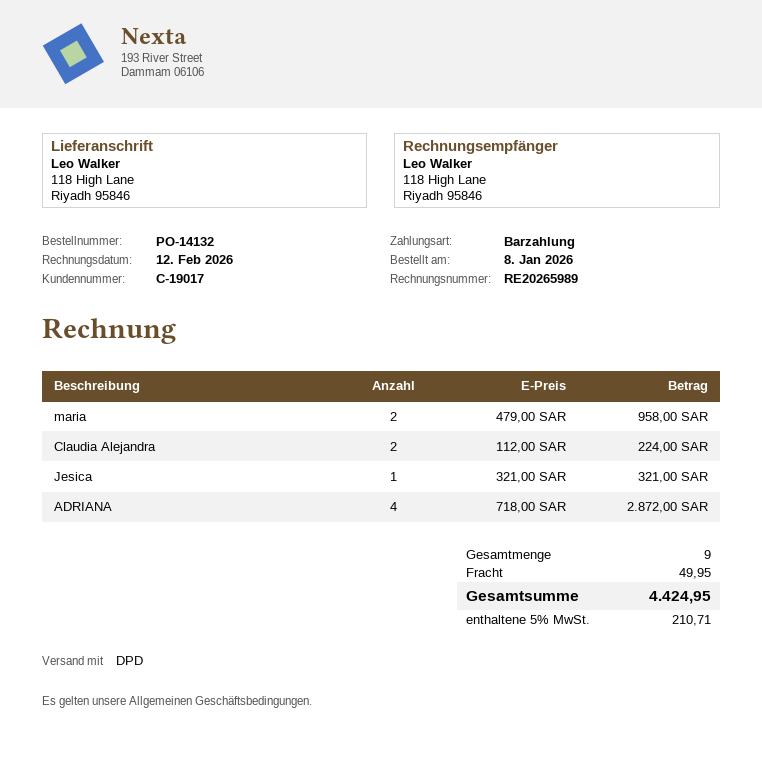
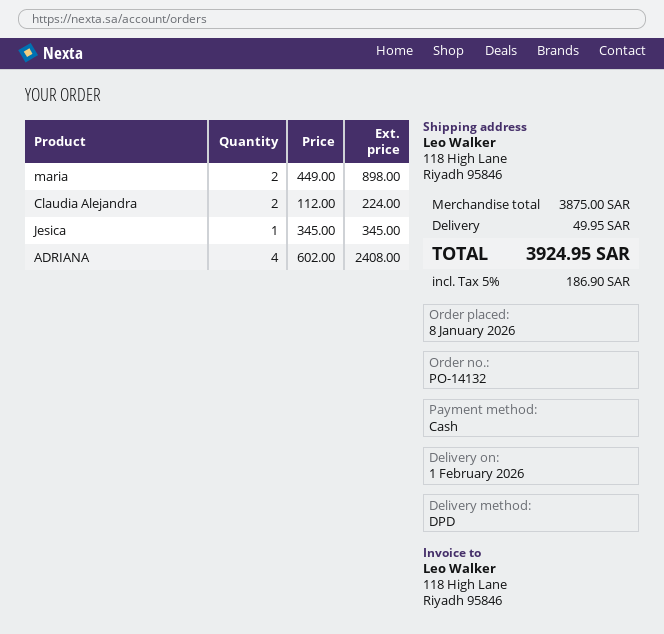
maria: 2 x 479.00 = 958.00 -> 2 x 449.00 = 898.00
Jesica: 1 x 321.00 = 321.00 -> 1 x 345.00 = 345.00
ADRIANA: 4 x 718.00 = 2872.00 -> 4 x 602.00 = 2408.00
tax: 5% = 210.71 -> 5% = 186.90
total: 4424.95 -> 3924.95

